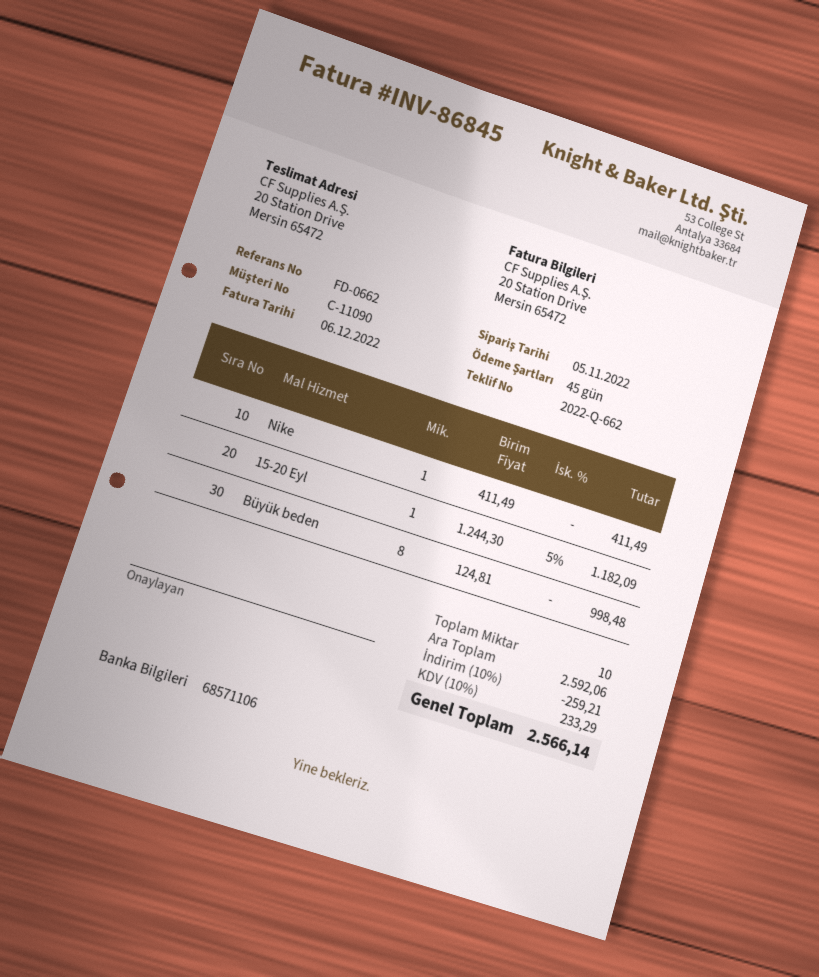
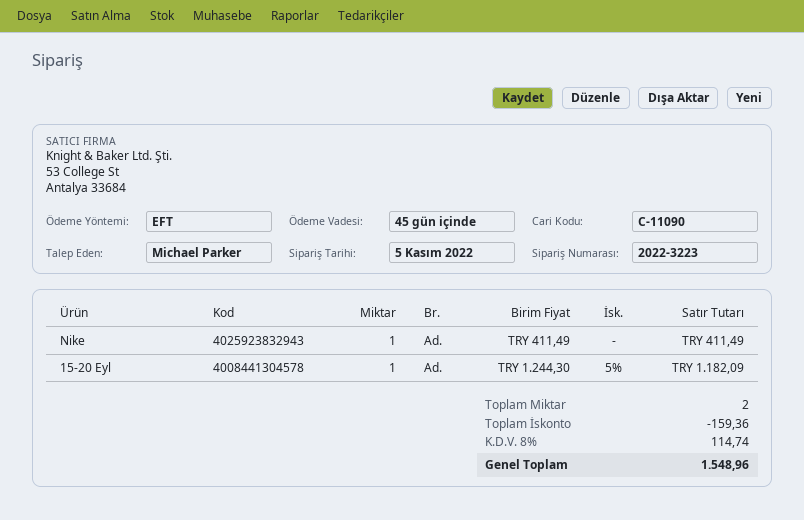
Büyük beden: 8 x 124.81 = 998.48 -> none
total quantity: 10 -> 2
discount: 259.21 -> 159.36
tax: 10% = 233.29 -> 8% = 114.74
total: 2566.14 -> 1548.96

